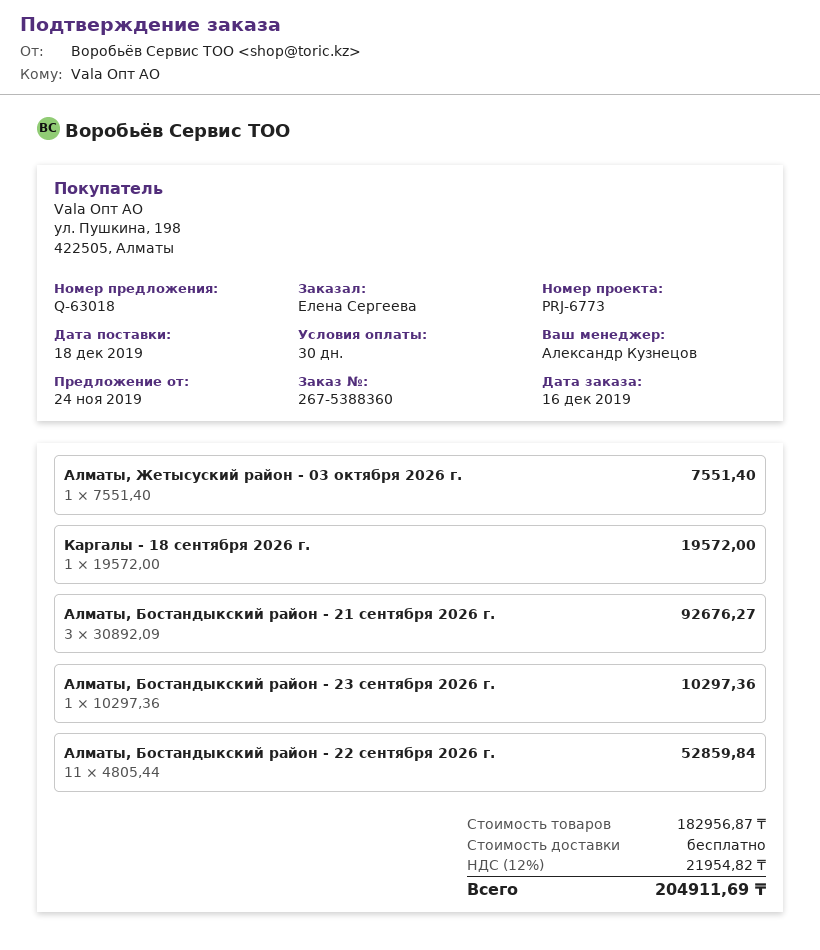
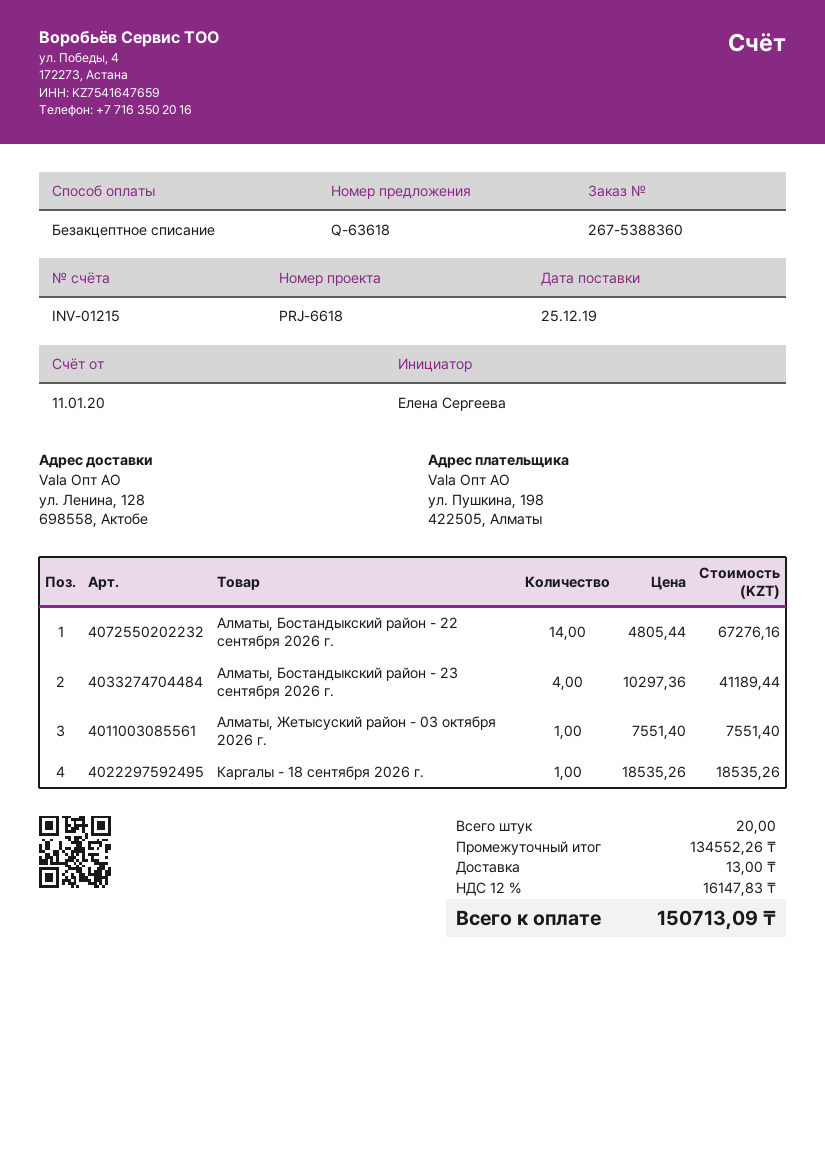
quote number: Q-63018 -> Q-63618
delivery date: 2019-12-18 -> 2019-12-25
reference: PRJ-6773 -> PRJ-6618
Каргалы - 18 сентября 2026 г.: 1 x 19572.00 = 19572.00 -> 1 x 18535.26 = 18535.26
Алматы, Бостандыкский район - 21 сентября 2026 г.: 3 x 30892.09 = 92676.27 -> none
Алматы, Бостандыкский район - 23 сентября 2026 г.: 1 x 10297.36 = 10297.36 -> 4 x 10297.36 = 41189.44
Алматы, Бостандыкский район - 22 сентября 2026 г.: 11 x 4805.44 = 52859.84 -> 14 x 4805.44 = 67276.16
subtotal: 182956.87 -> 134552.26
shipping: 0.00 -> 13.00
tax: 12% = 21954.82 -> 12% = 16147.83
total: 204911.69 -> 150713.09

